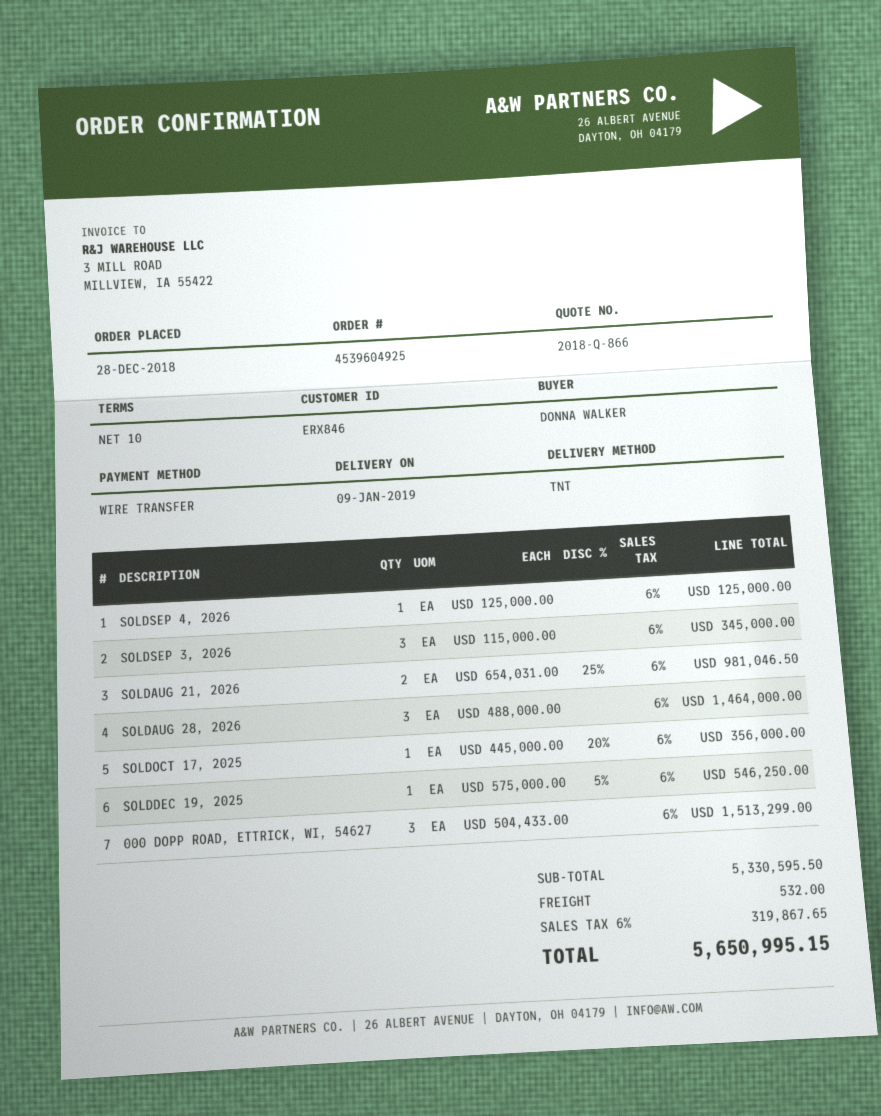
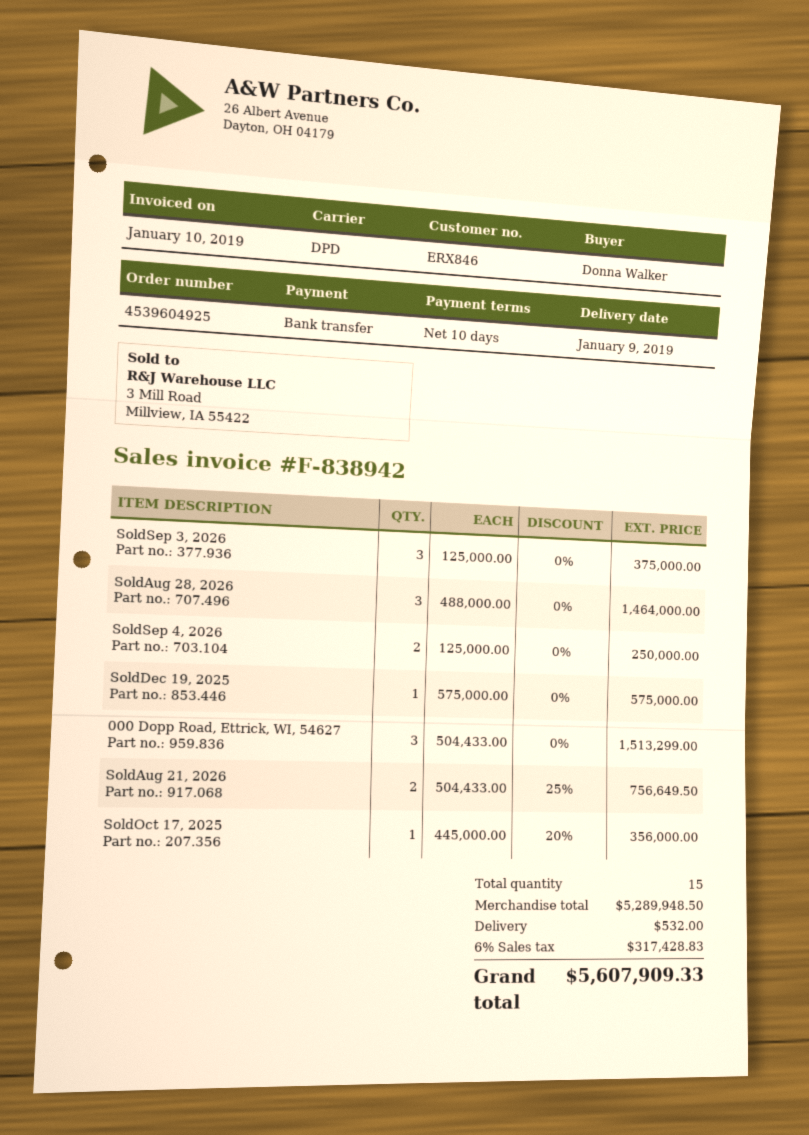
shipping method: TNT -> DPD
SOLDSEP 4, 2026: 1 x 125000.00 = 125000.00 -> 2 x 125000.00 = 250000.00
SOLDSEP 3, 2026: 3 x 115000.00 = 345000.00 -> 3 x 125000.00 = 375000.00
SOLDAUG 21, 2026: 2 x 654031.00 - 25% = 981046.50 -> 2 x 504433.00 - 25% = 756649.50
SOLDDEC 19, 2025: 1 x 575000.00 - 5% = 546250.00 -> 1 x 575000.00 = 575000.00
subtotal: 5330595.50 -> 5289948.50
tax: 6% = 319867.65 -> 6% = 317428.83
total: 5650995.15 -> 5607909.33

